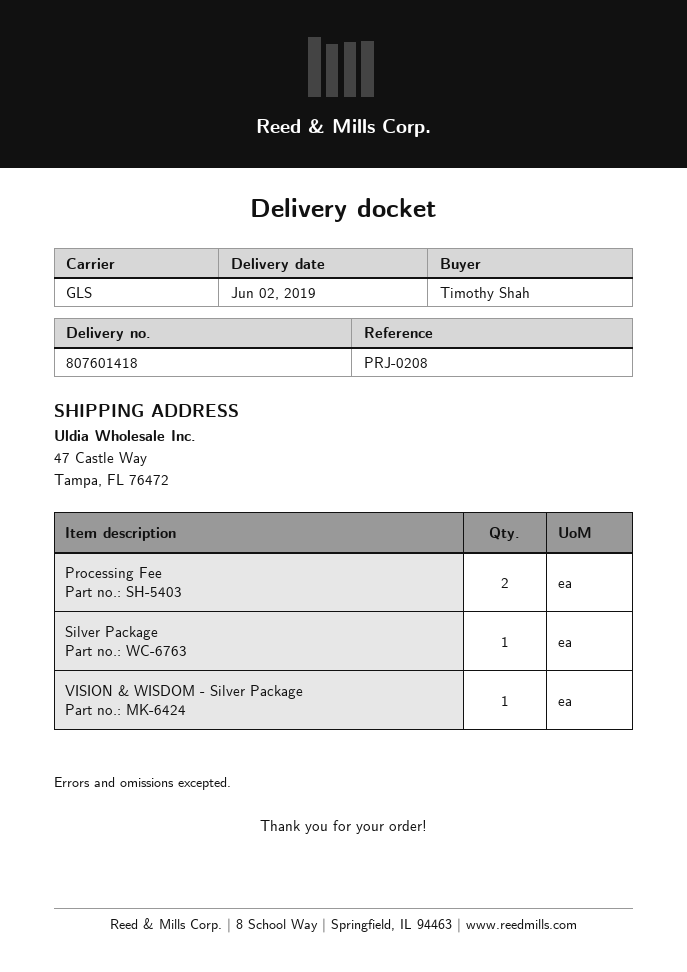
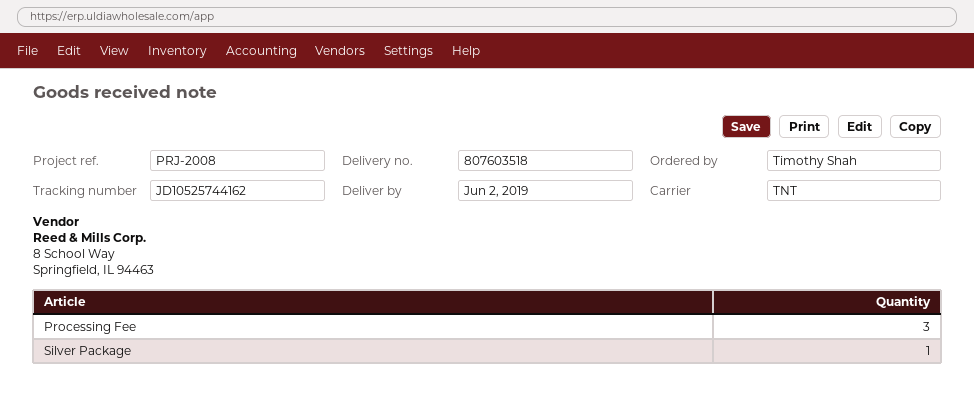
delivery note number: 807601418 -> 807603518
reference: PRJ-0208 -> PRJ-2008
shipping method: GLS -> TNT
Processing Fee: 2 -> 3
VISION & WISDOM - Silver Package: 1 -> none

